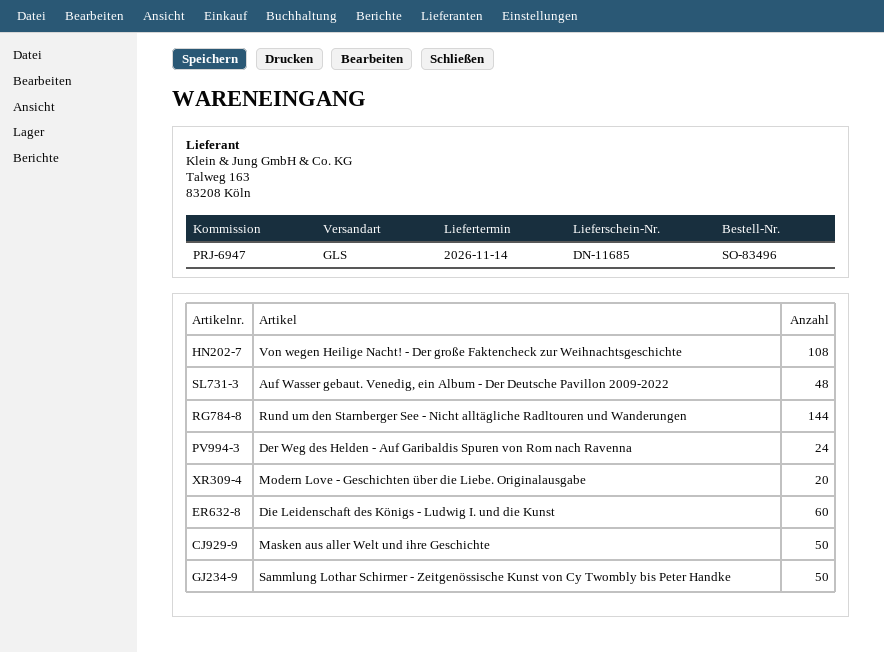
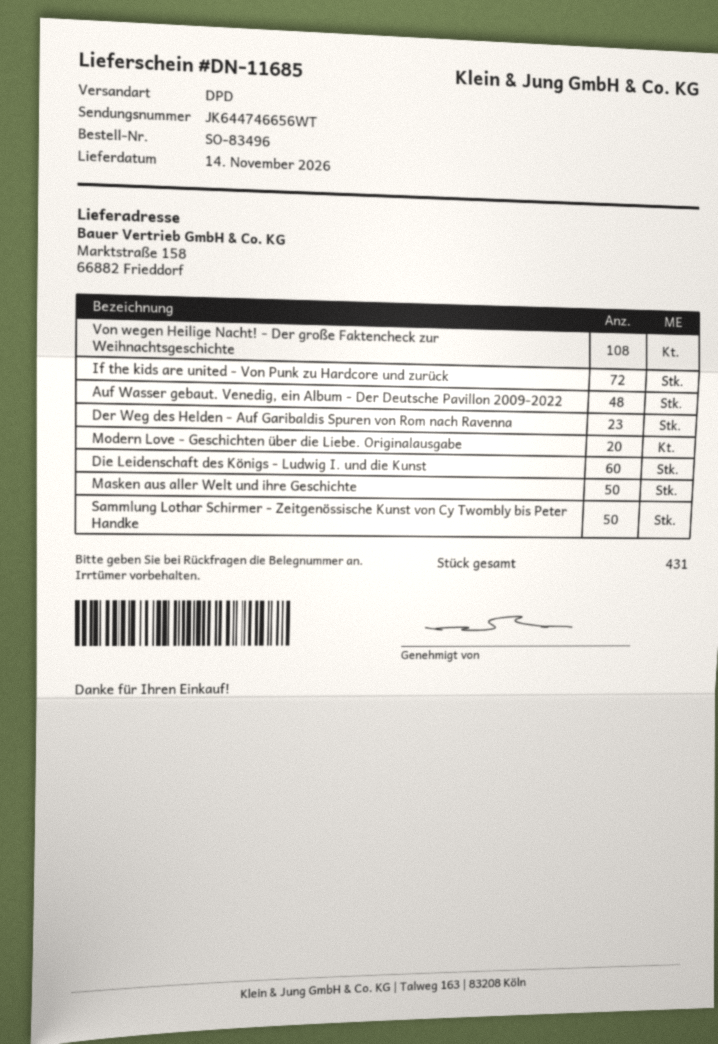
shipping method: GLS -> DPD
Rund um den Starnberger See - Nicht alltägliche Radltouren und Wanderungen: 144 -> none
Der Weg des Helden - Auf Garibaldis Spuren von Rom nach Ravenna: 24 -> 23
If the kids are united - Von Punk zu Hardcore und zurück: none -> 72

